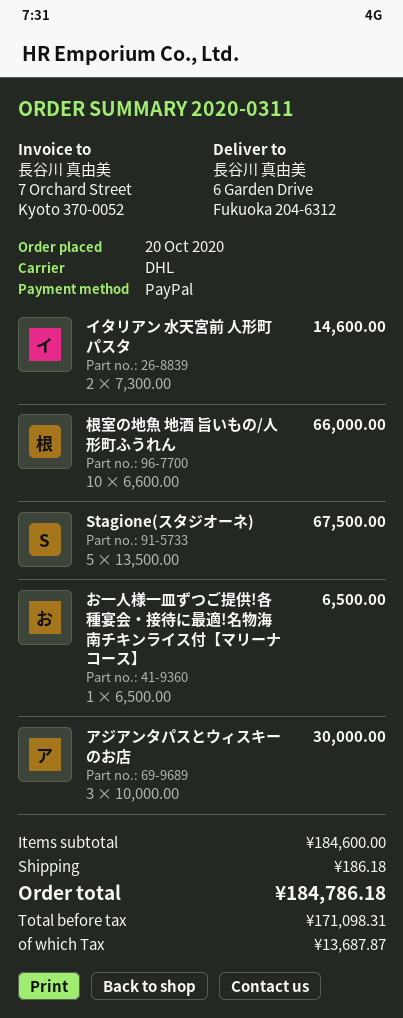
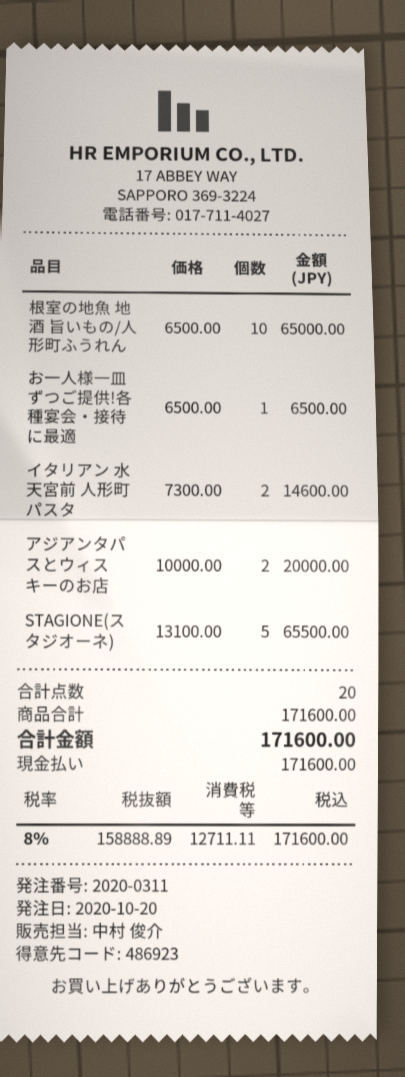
payment method: PayPal -> cash
根室の地魚 地酒 旨いもの/人形町ふうれん: 10 x 6600.00 = 66000.00 -> 10 x 6500.00 = 65000.00
Stagione(スタジオーネ): 5 x 13500.00 = 67500.00 -> 5 x 13100.00 = 65500.00
アジアンタパスとウィスキーのお店: 3 x 10000.00 = 30000.00 -> 2 x 10000.00 = 20000.00
subtotal: 184600.00 -> 171600.00
shipping: 186.18 -> none
net: 171098.31 -> 158888.89
tax: 13687.87 -> 12711.11
total: 184786.18 -> 171600.00

